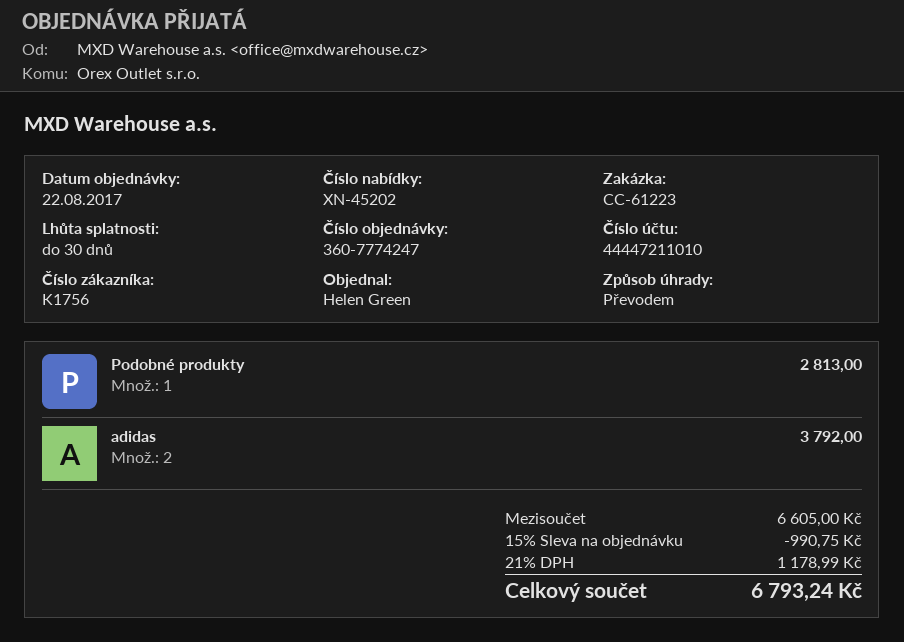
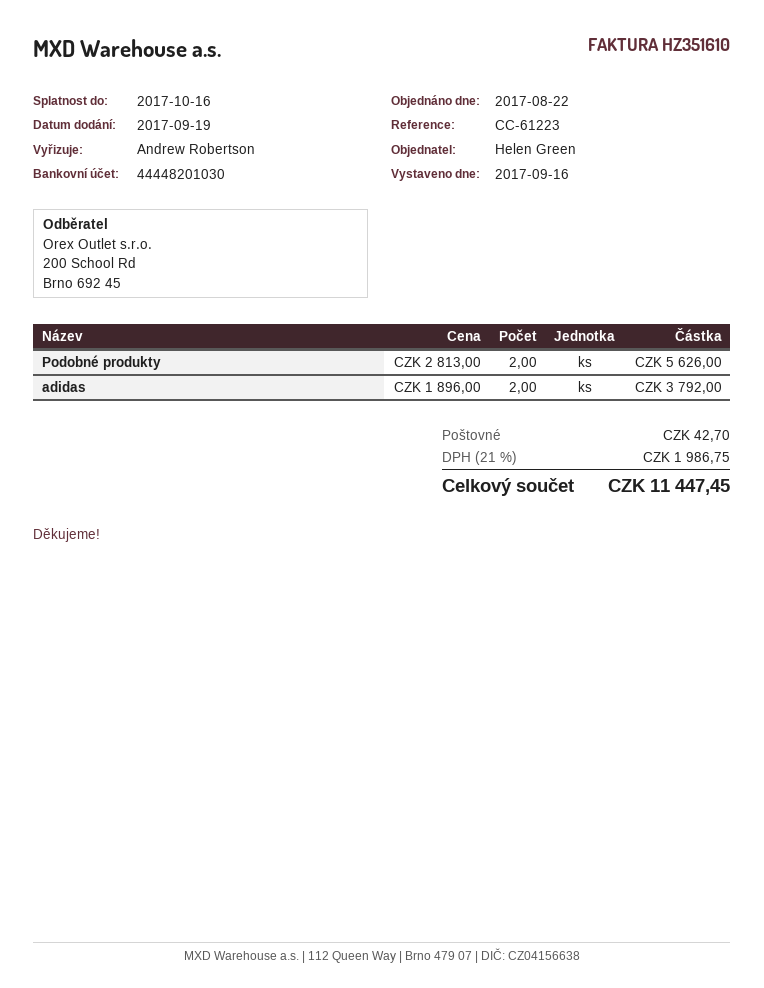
bank account: 44447211010 -> 44448201030
Podobné produkty: 1 for 2813.00 -> 2 for 5626.00
discount: 15% = 990.75 -> none
shipping: none -> 42.70
tax: 21% = 1178.99 -> 21% = 1986.75
total: 6793.24 -> 11447.45

